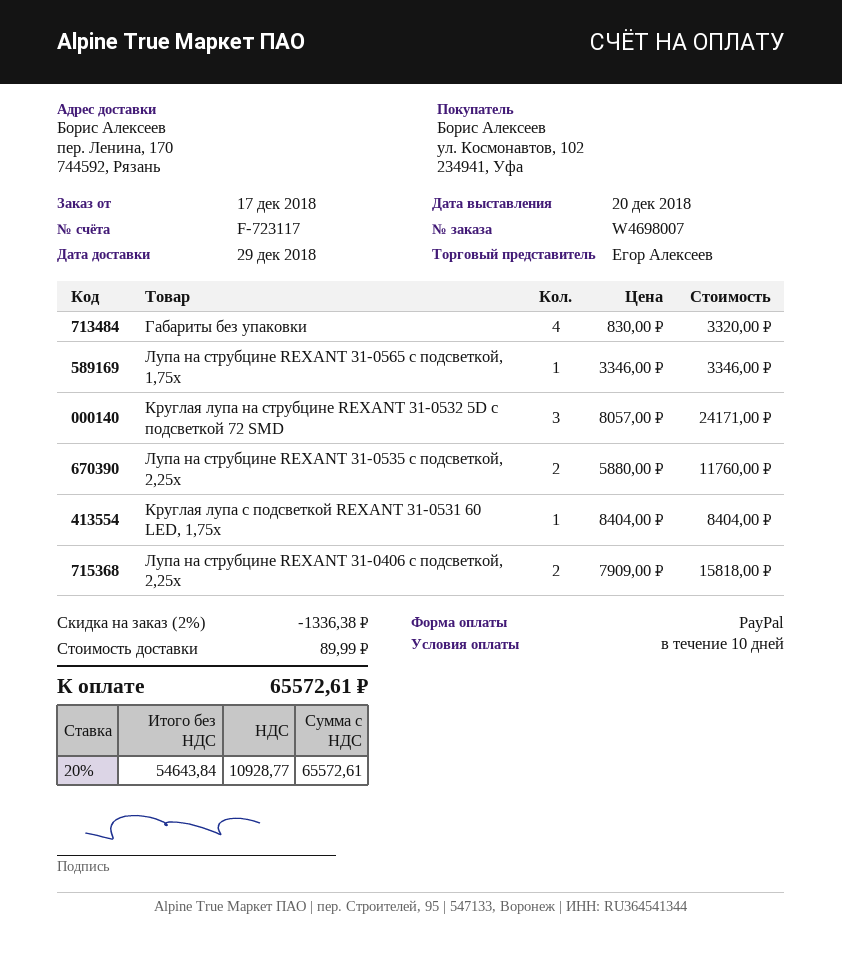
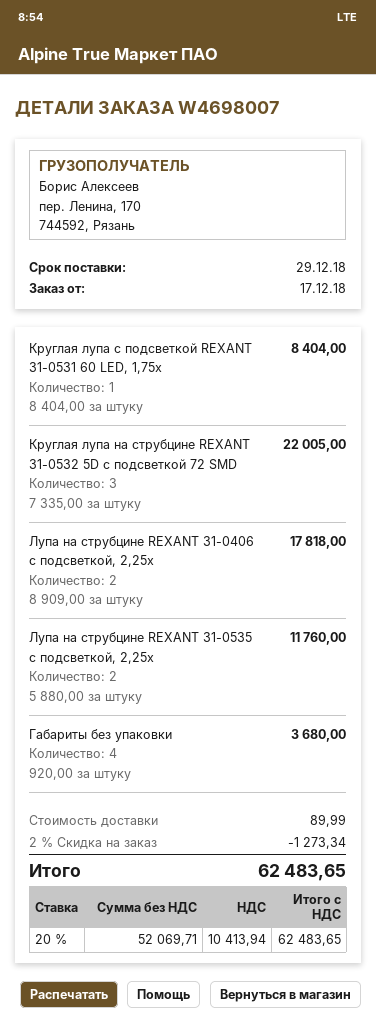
Габариты без упаковки: 4 x 830.00 = 3320.00 -> 4 x 920.00 = 3680.00
Лупа на струбцине REXANT 31-0565 с подсветкой, 1,75x: 1 x 3346.00 = 3346.00 -> none
Круглая лупа на струбцине REXANT 31-0532 5D с подсветкой 72 SMD: 3 x 8057.00 = 24171.00 -> 3 x 7335.00 = 22005.00
Лупа на струбцине REXANT 31-0406 с подсветкой, 2,25x: 2 x 7909.00 = 15818.00 -> 2 x 8909.00 = 17818.00
discount: 2% = 1336.38 -> 2% = 1273.34
net: 54643.84 -> 52069.71
tax: 20% = 10928.77 -> 20% = 10413.94
total: 65572.61 -> 62483.65

